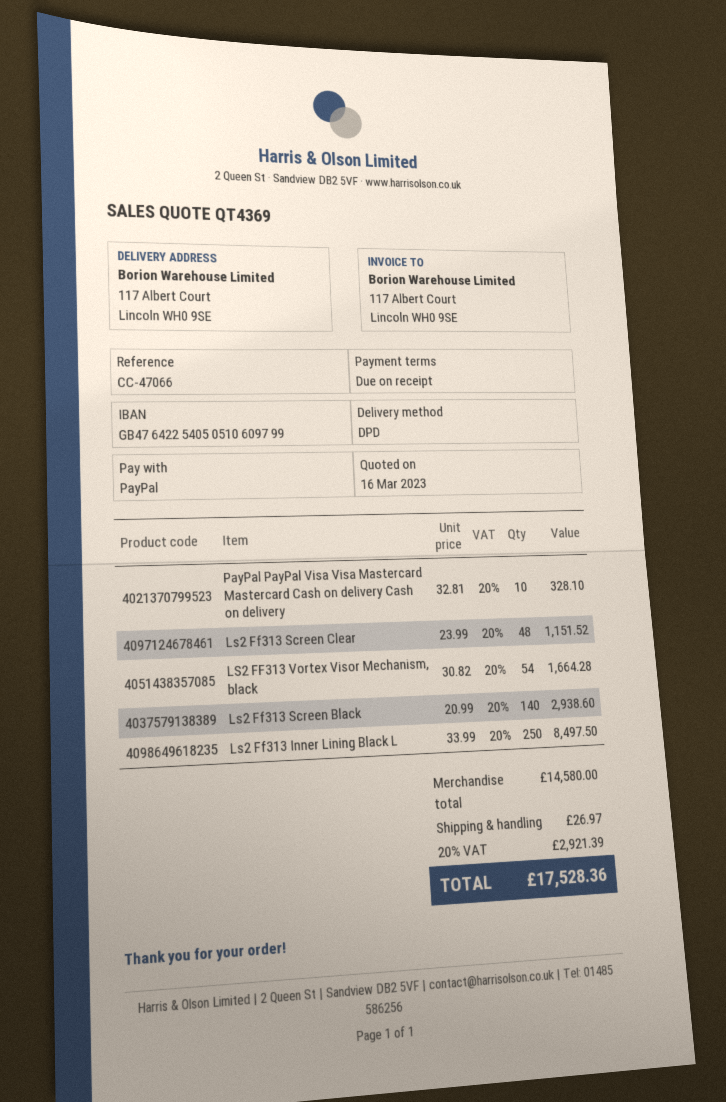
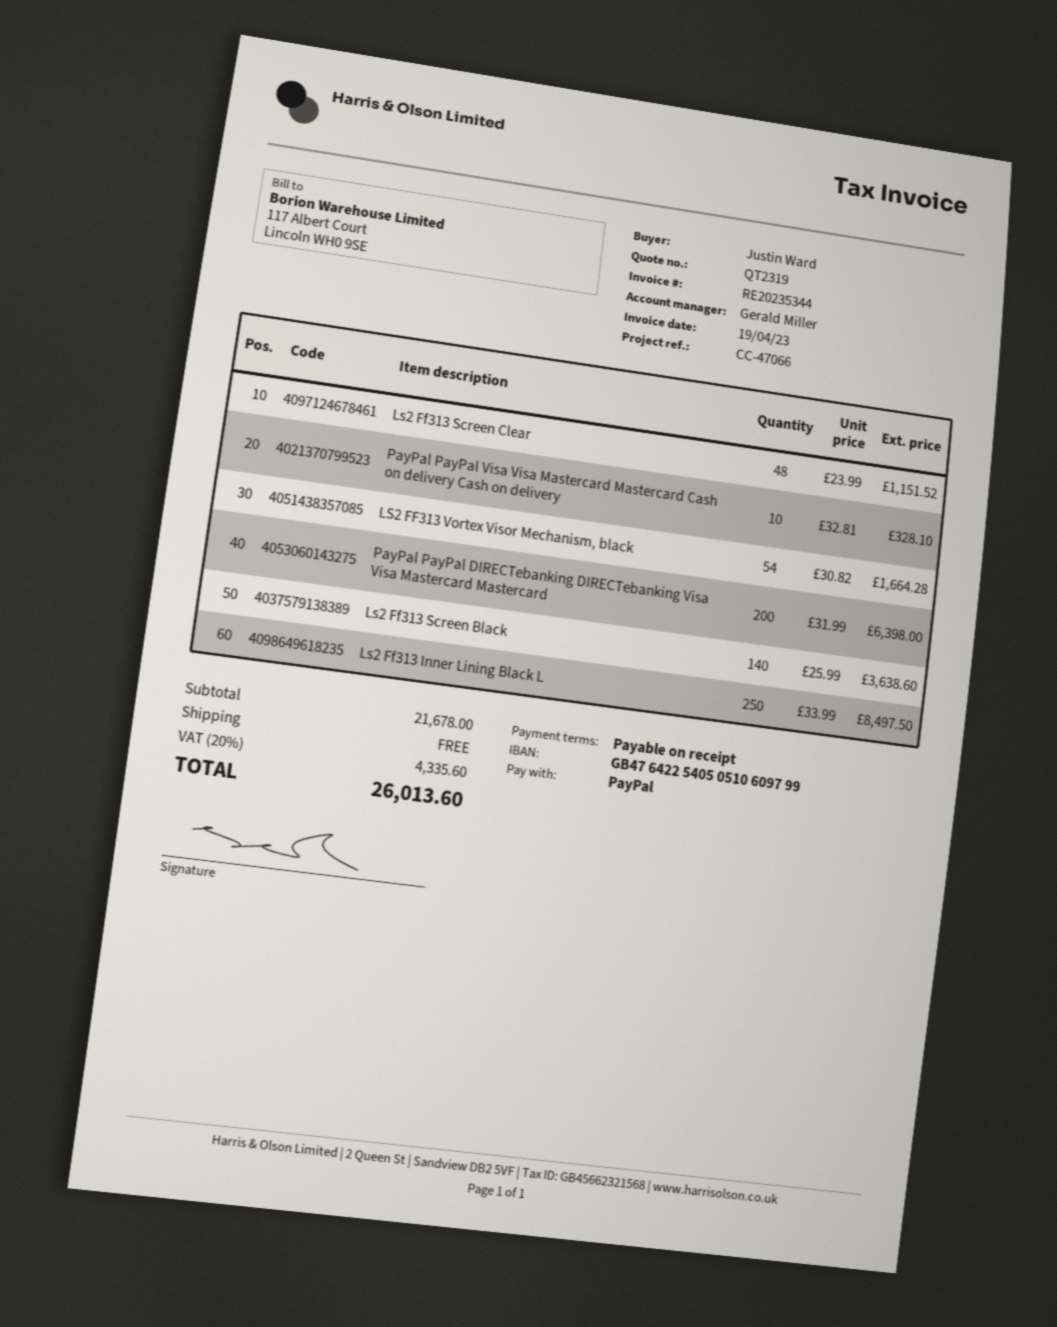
quote number: QT4369 -> QT2319
Ls2 Ff313 Screen Black: 140 x 20.99 = 2938.60 -> 140 x 25.99 = 3638.60
PayPal PayPal DIRECTebanking DIRECTebanking Visa Visa Mastercard Mastercard: none -> 200 x 31.99 = 6398.00
subtotal: 14580.00 -> 21678.00
shipping: 26.97 -> 0.00
tax: 20% = 2921.39 -> 20% = 4335.60
total: 17528.36 -> 26013.60

